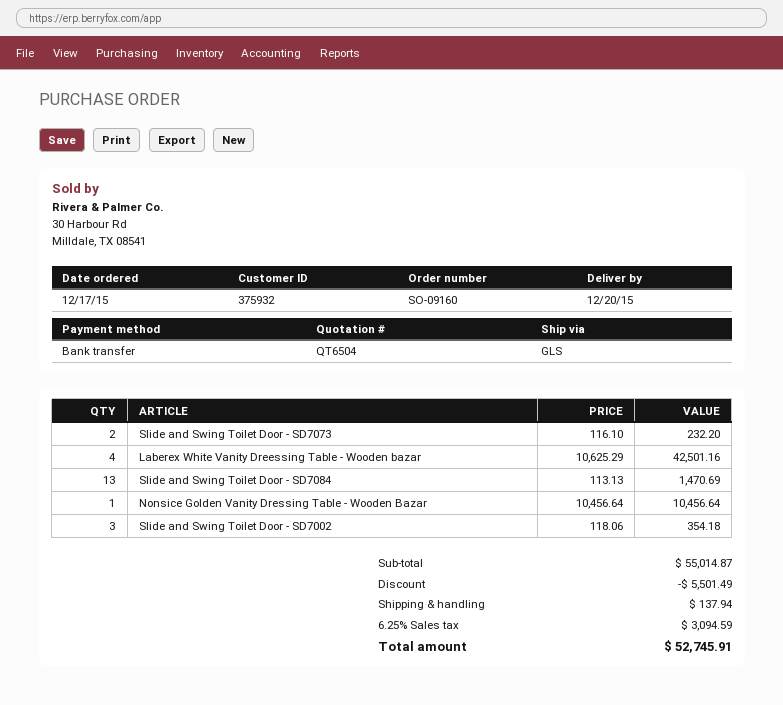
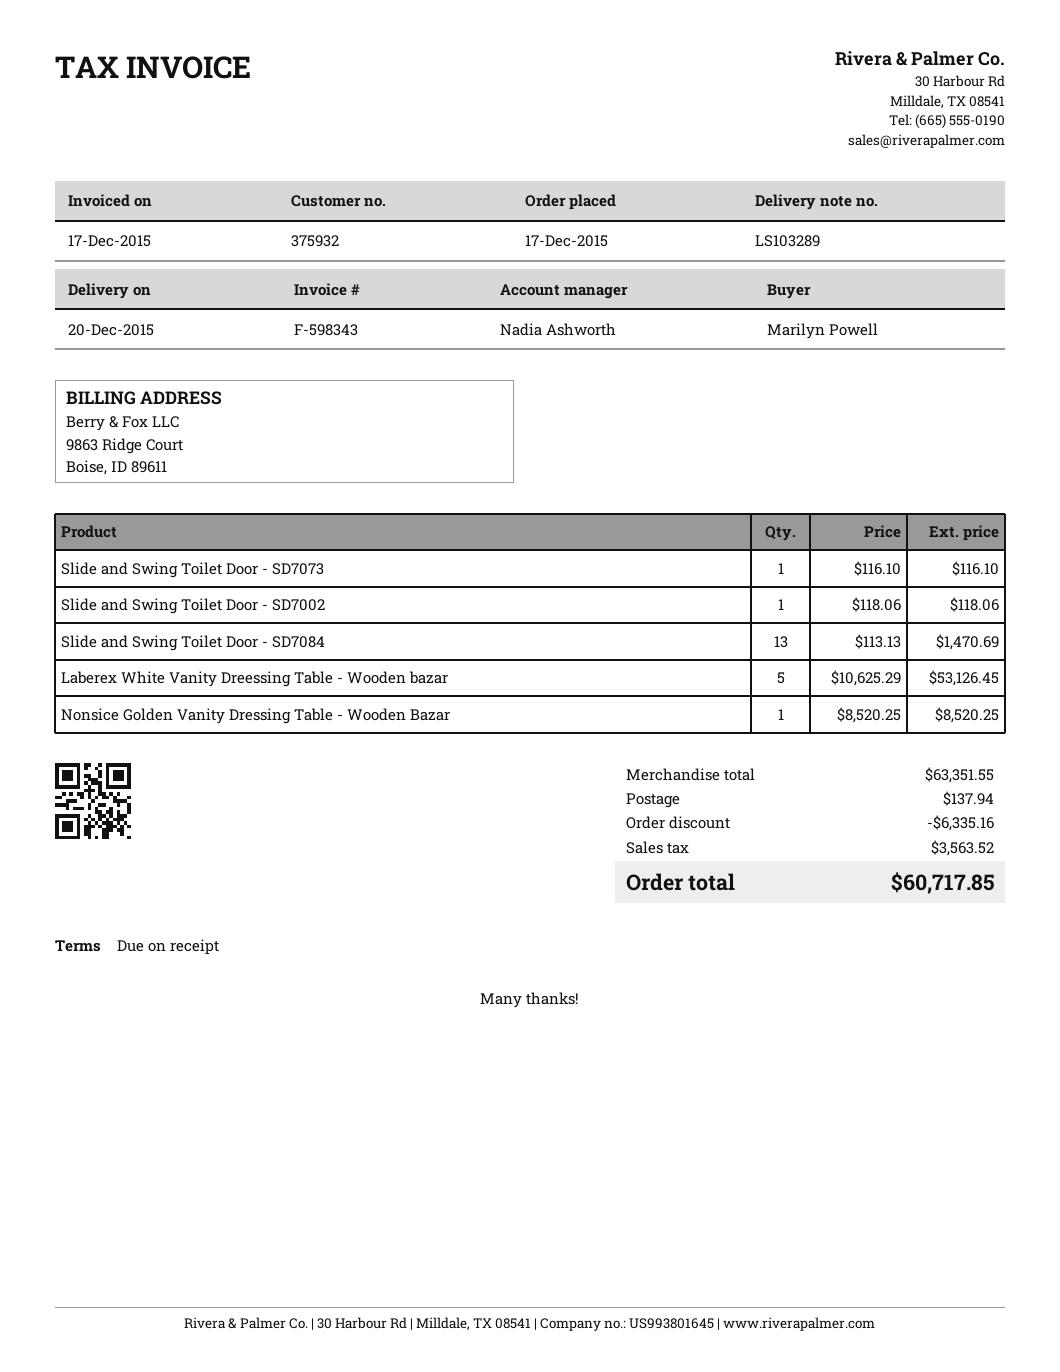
Slide and Swing Toilet Door - SD7073: 2 x 116.10 = 232.20 -> 1 x 116.10 = 116.10
Laberex White Vanity Dreessing Table - Wooden bazar: 4 x 10625.29 = 42501.16 -> 5 x 10625.29 = 53126.45
Nonsice Golden Vanity Dressing Table - Wooden Bazar: 1 x 10456.64 = 10456.64 -> 1 x 8520.25 = 8520.25
Slide and Swing Toilet Door - SD7002: 3 x 118.06 = 354.18 -> 1 x 118.06 = 118.06
subtotal: 55014.87 -> 63351.55
discount: 5501.49 -> 6335.16
tax: 3094.59 -> 3563.52
total: 52745.91 -> 60717.85

